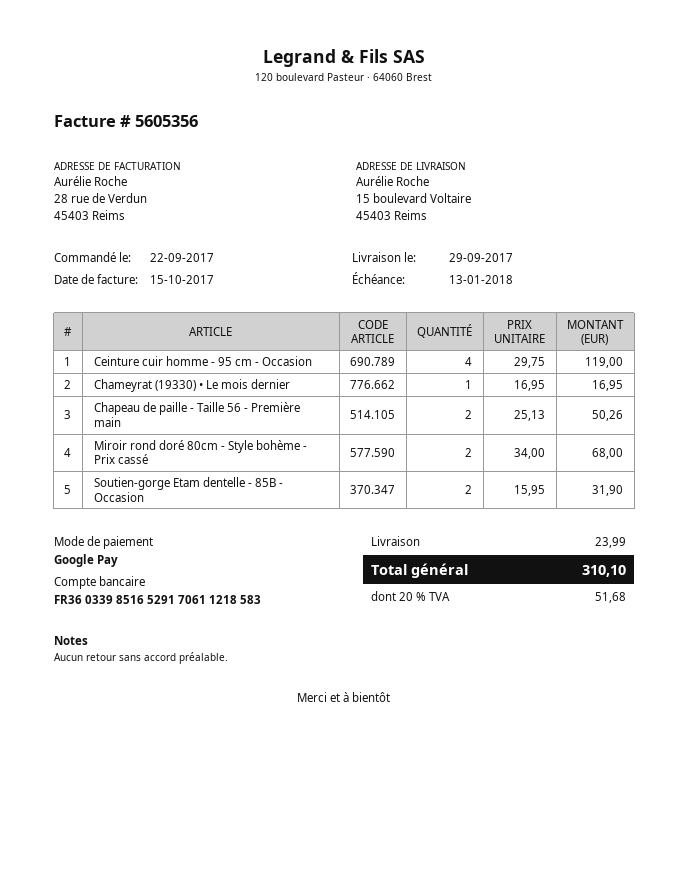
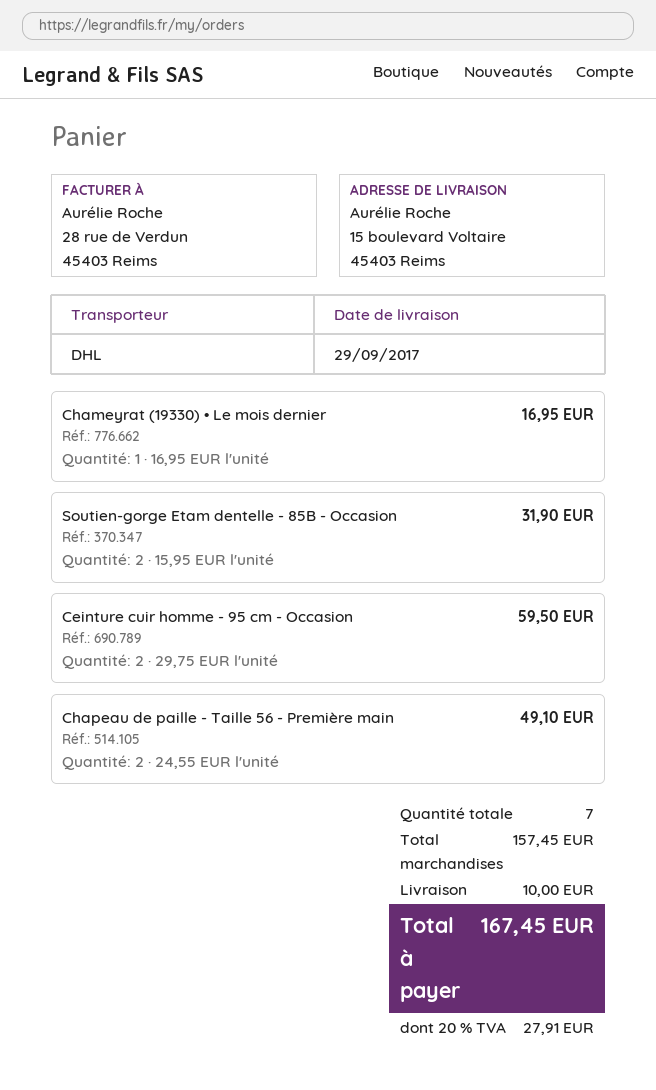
Ceinture cuir homme - 95 cm - Occasion: 4 x 29.75 = 119.00 -> 2 x 29.75 = 59.50
Chapeau de paille - Taille 56 - Première main: 2 x 25.13 = 50.26 -> 2 x 24.55 = 49.10
Miroir rond doré 80cm - Style bohème - Prix cassé: 2 x 34.00 = 68.00 -> none
shipping: 23.99 -> 10.00
tax: 20% = 51.68 -> 20% = 27.91
total: 310.10 -> 167.45

